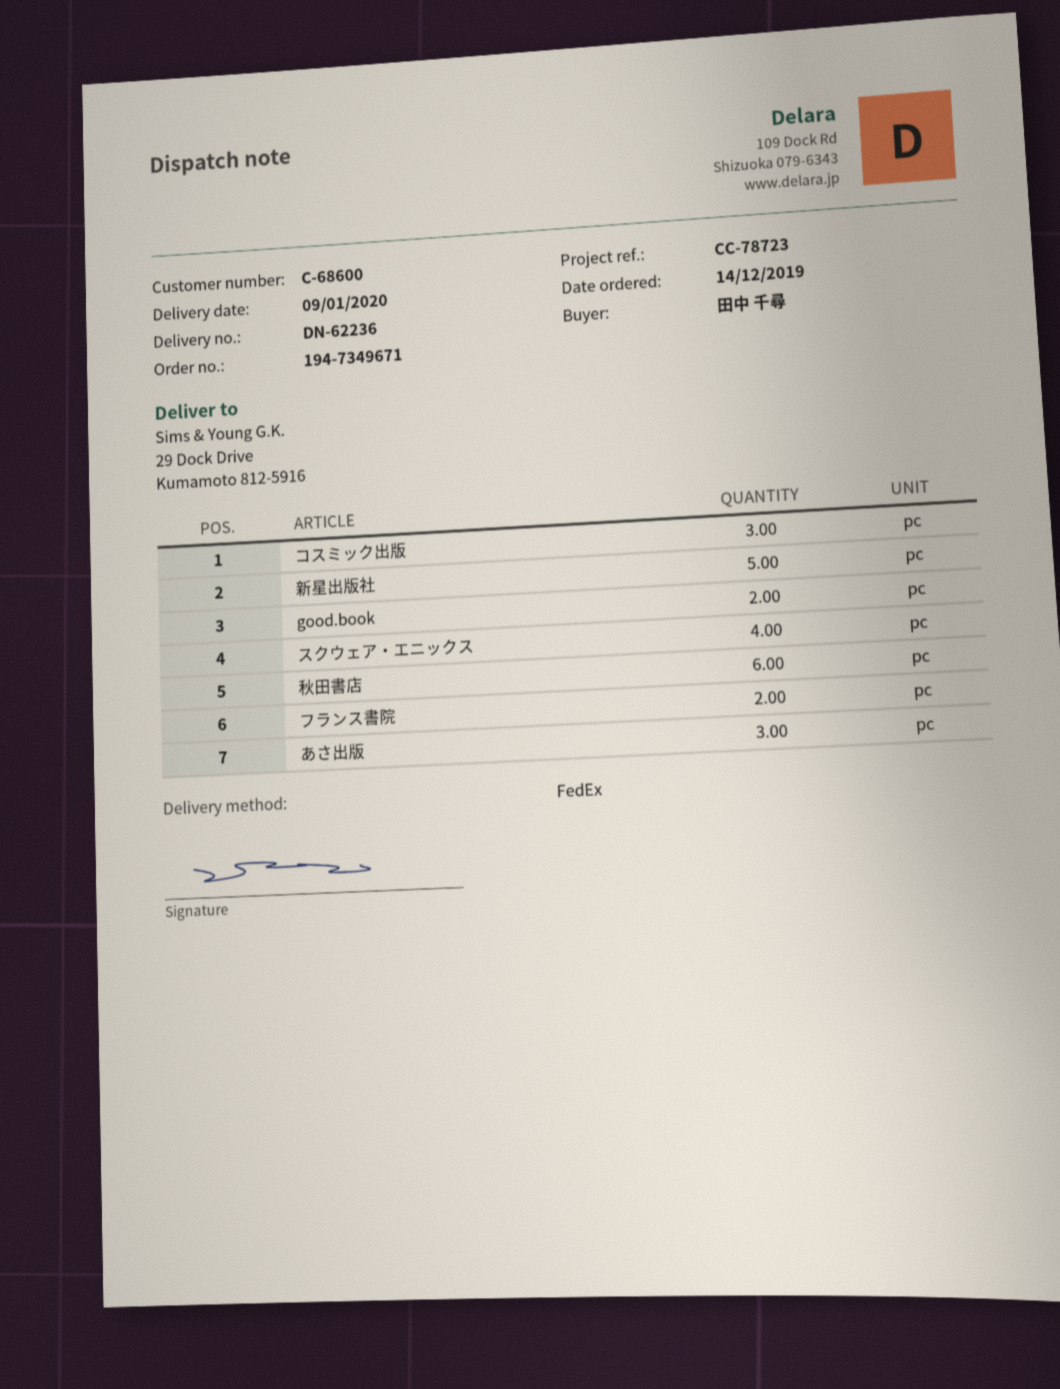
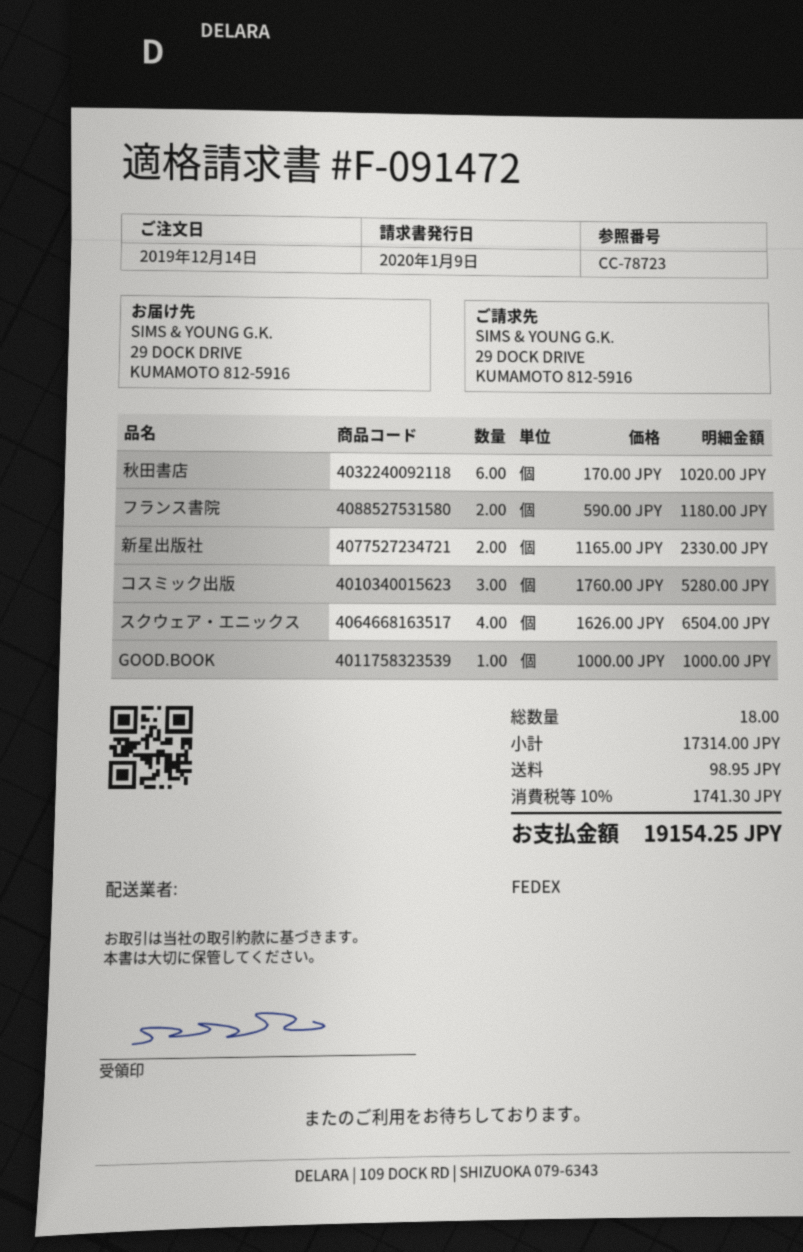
新星出版社: 5 -> 2
good.book: 2 -> 1
あさ出版: 3 -> none

